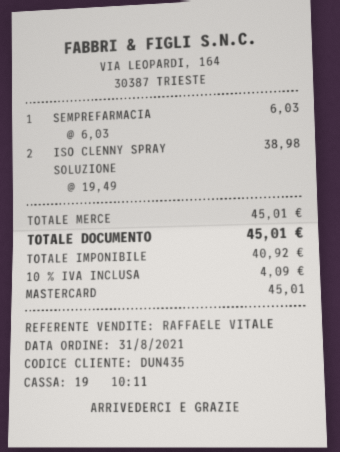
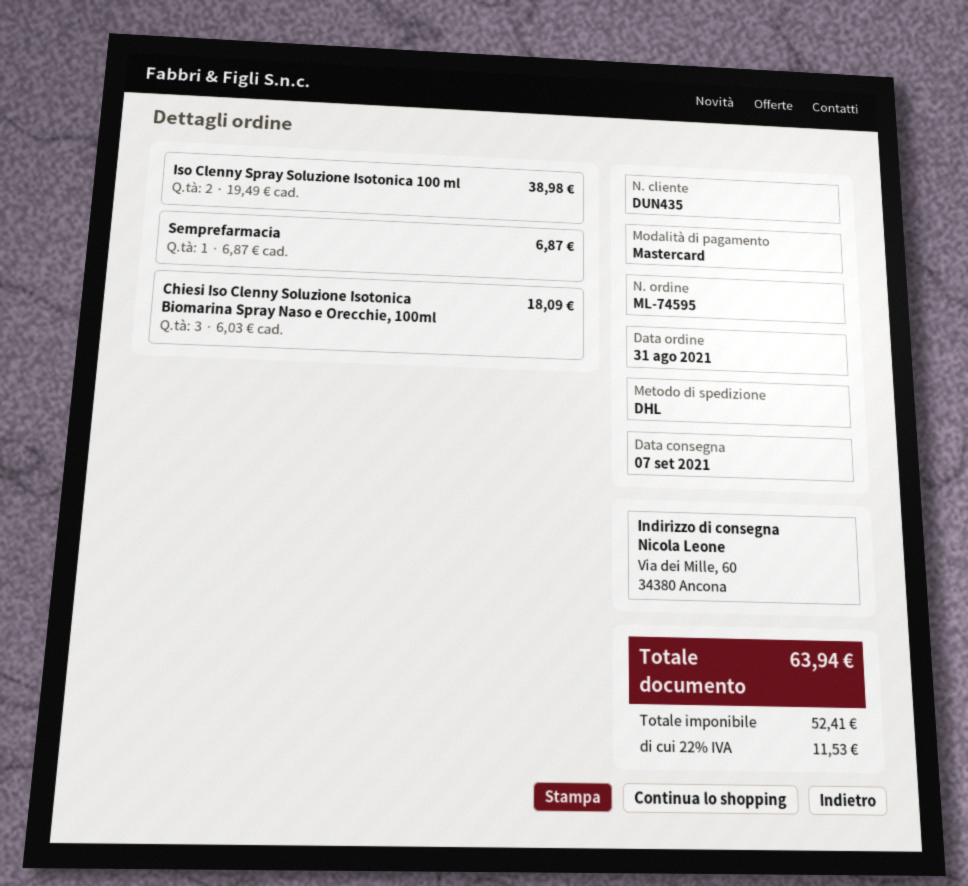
SEMPREFARMACIA: 1 x 6.03 = 6.03 -> 1 x 6.87 = 6.87
Chiesi Iso Clenny Soluzione Isotonica Biomarina Spray Naso e Orecchie, 100ml: none -> 3 x 6.03 = 18.09
net: 40.92 -> 52.41
tax: 10% = 4.09 -> 22% = 11.53
total: 45.01 -> 63.94

